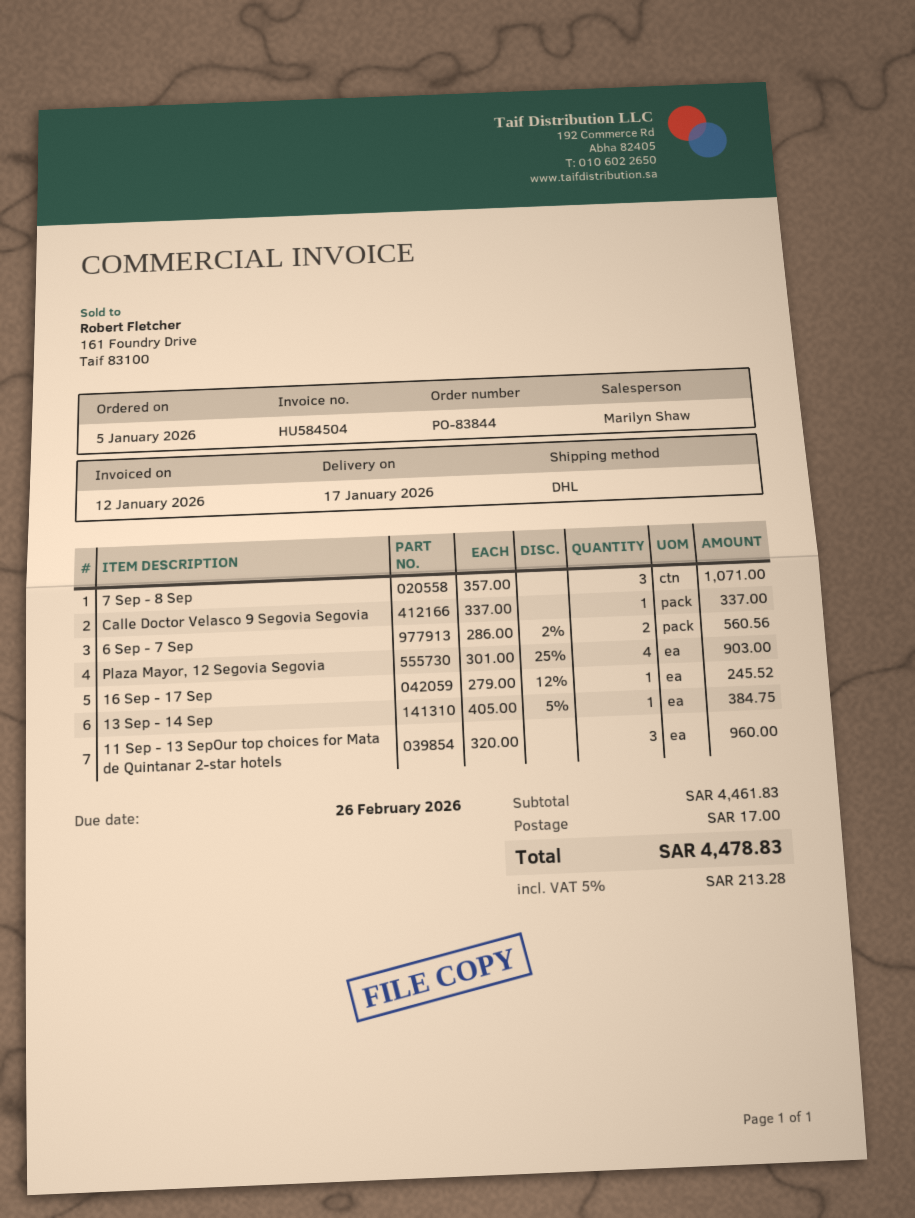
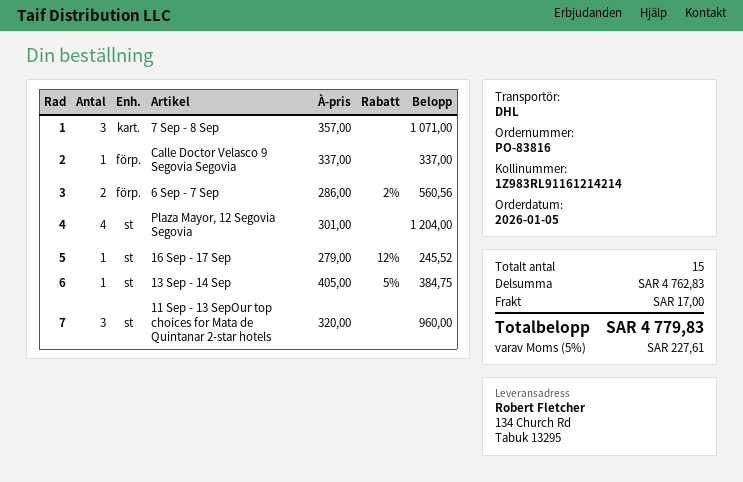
order number: PO-83844 -> PO-83816
Plaza Mayor, 12 Segovia Segovia: 4 x 301.00 - 25% = 903.00 -> 4 x 301.00 = 1204.00
subtotal: 4461.83 -> 4762.83
tax: 5% = 213.28 -> 5% = 227.61
total: 4478.83 -> 4779.83

